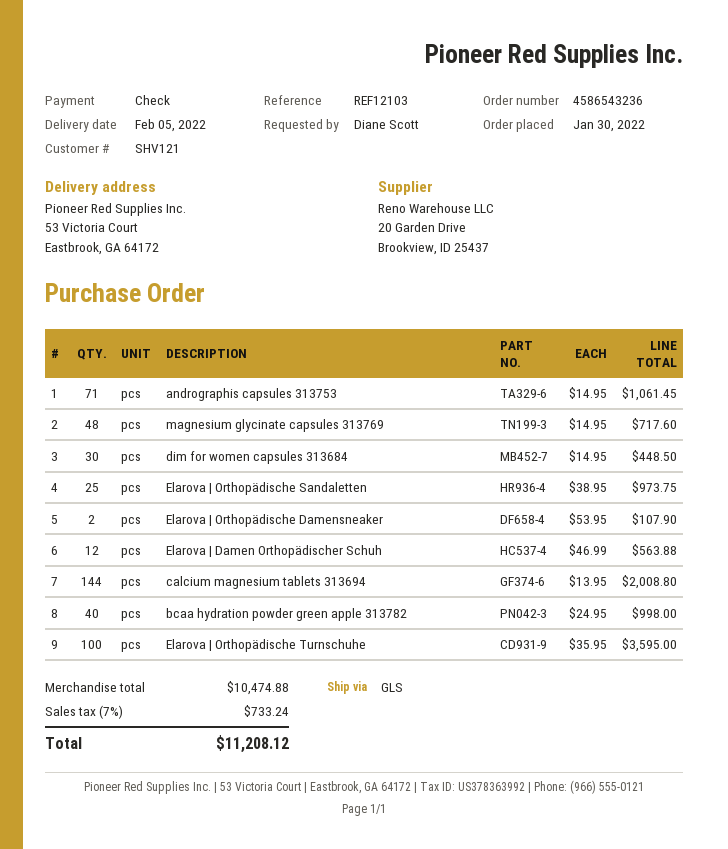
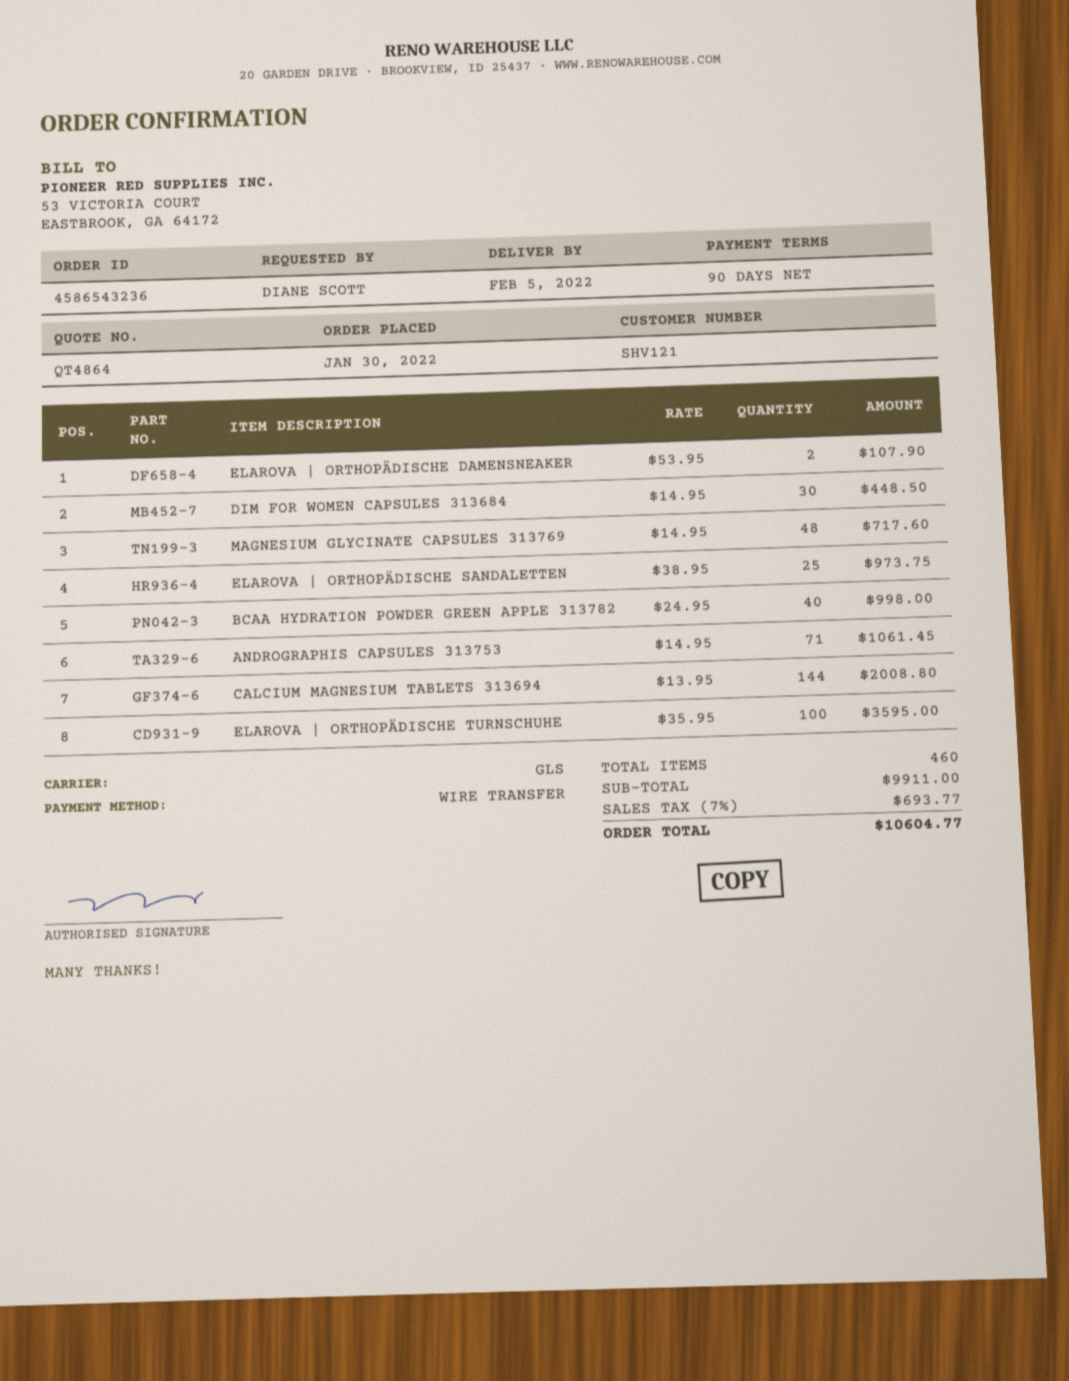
payment method: cheque -> bank transfer
Elarova | Damen Orthopädischer Schuh: 12 x 46.99 = 563.88 -> none
subtotal: 10474.88 -> 9911.00
tax: 7% = 733.24 -> 7% = 693.77
total: 11208.12 -> 10604.77

